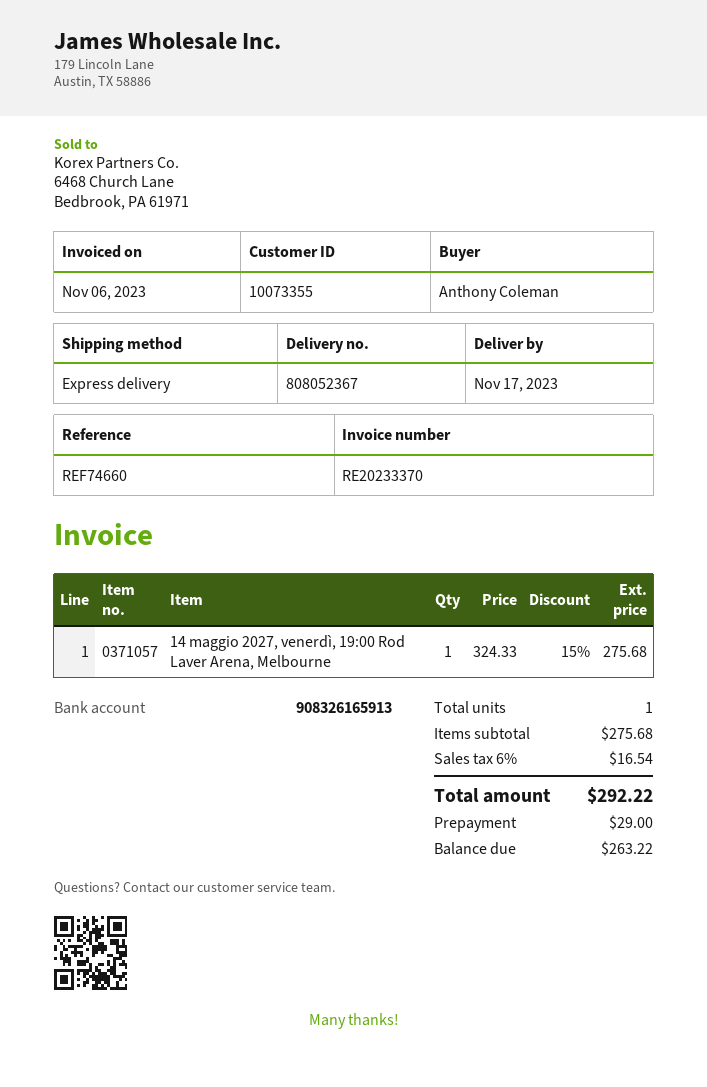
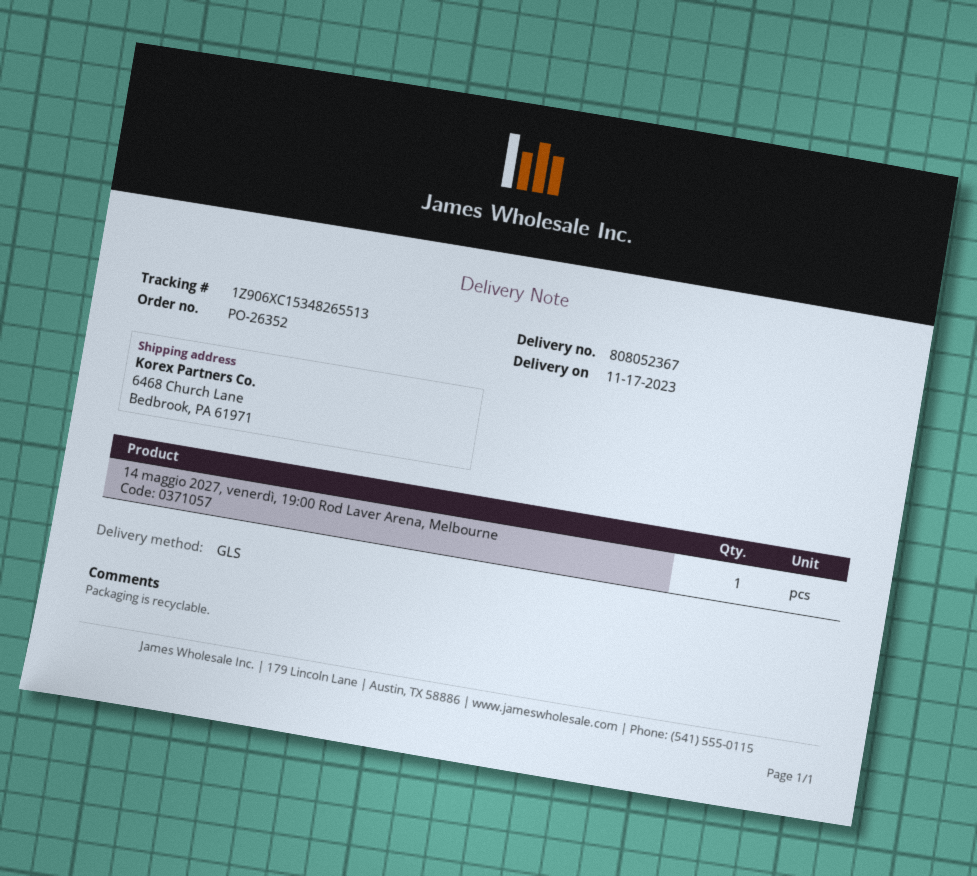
shipping method: express -> GLS

